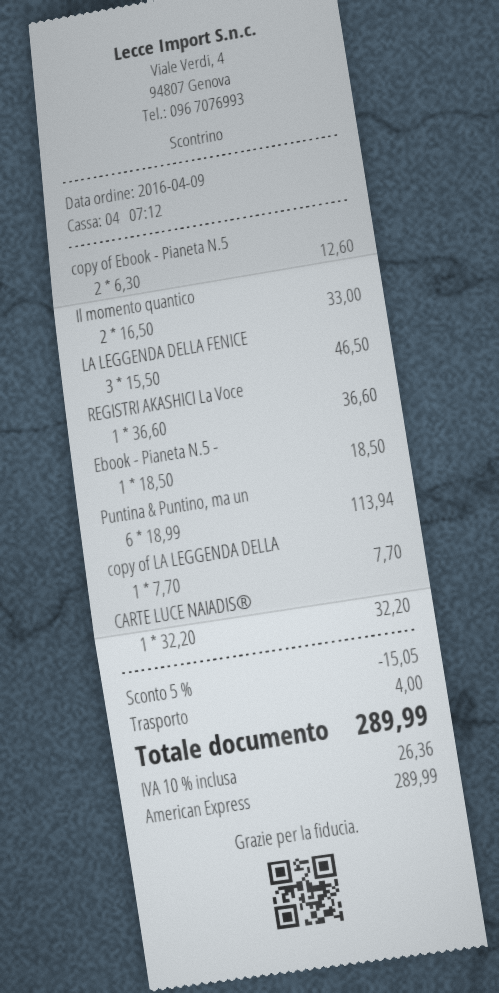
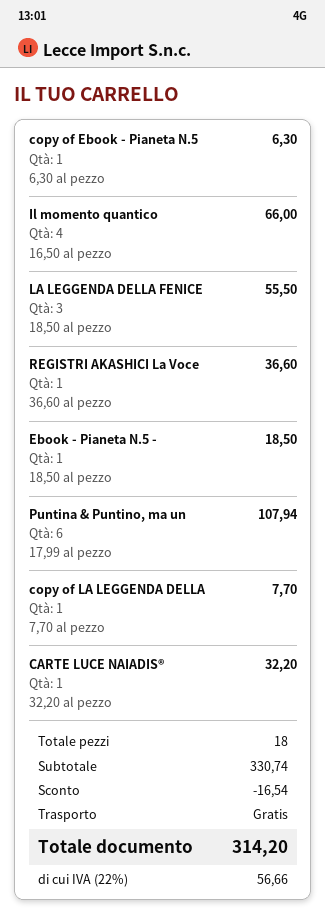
copy of Ebook - Pianeta N.5: 2 x 6.30 = 12.60 -> 1 x 6.30 = 6.30
Il momento quantico: 2 x 16.50 = 33.00 -> 4 x 16.50 = 66.00
LA LEGGENDA DELLA FENICE: 3 x 15.50 = 46.50 -> 3 x 18.50 = 55.50
Puntina & Puntino, ma un: 6 x 18.99 = 113.94 -> 6 x 17.99 = 107.94
discount: 15.05 -> 16.54
shipping: 4.00 -> 0.00
tax: 10% = 26.36 -> 22% = 56.66
total: 289.99 -> 314.20

